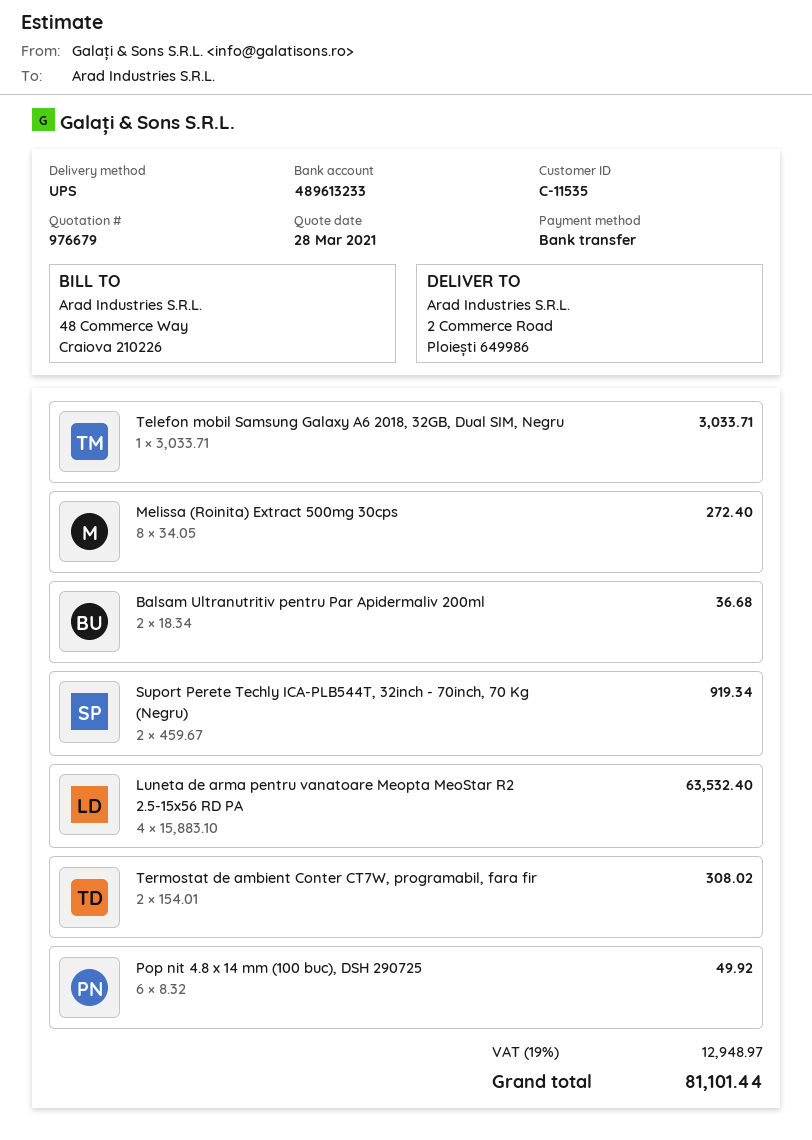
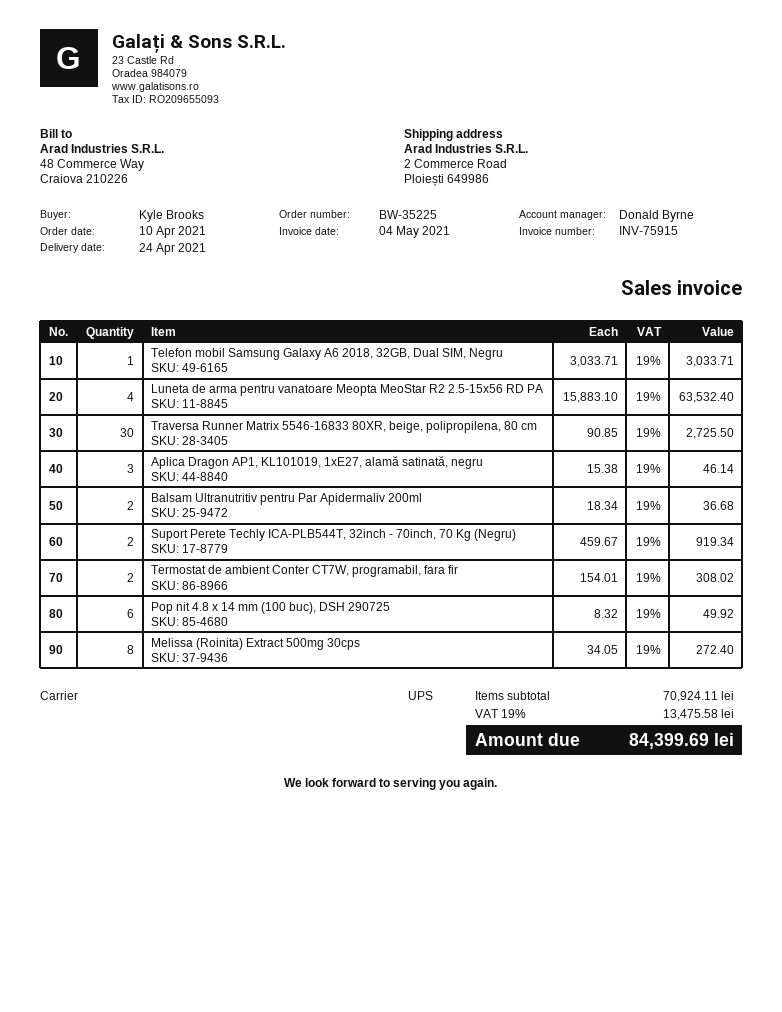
Traversa Runner Matrix 5546-16833 80XR, beige, polipropilena, 80 cm: none -> 30 x 90.85 = 2725.50
Aplica Dragon AP1, KL101019, 1xE27, alamă satinată, negru: none -> 3 x 15.38 = 46.14
tax: 19% = 12948.97 -> 19% = 13475.58
total: 81101.44 -> 84399.69

